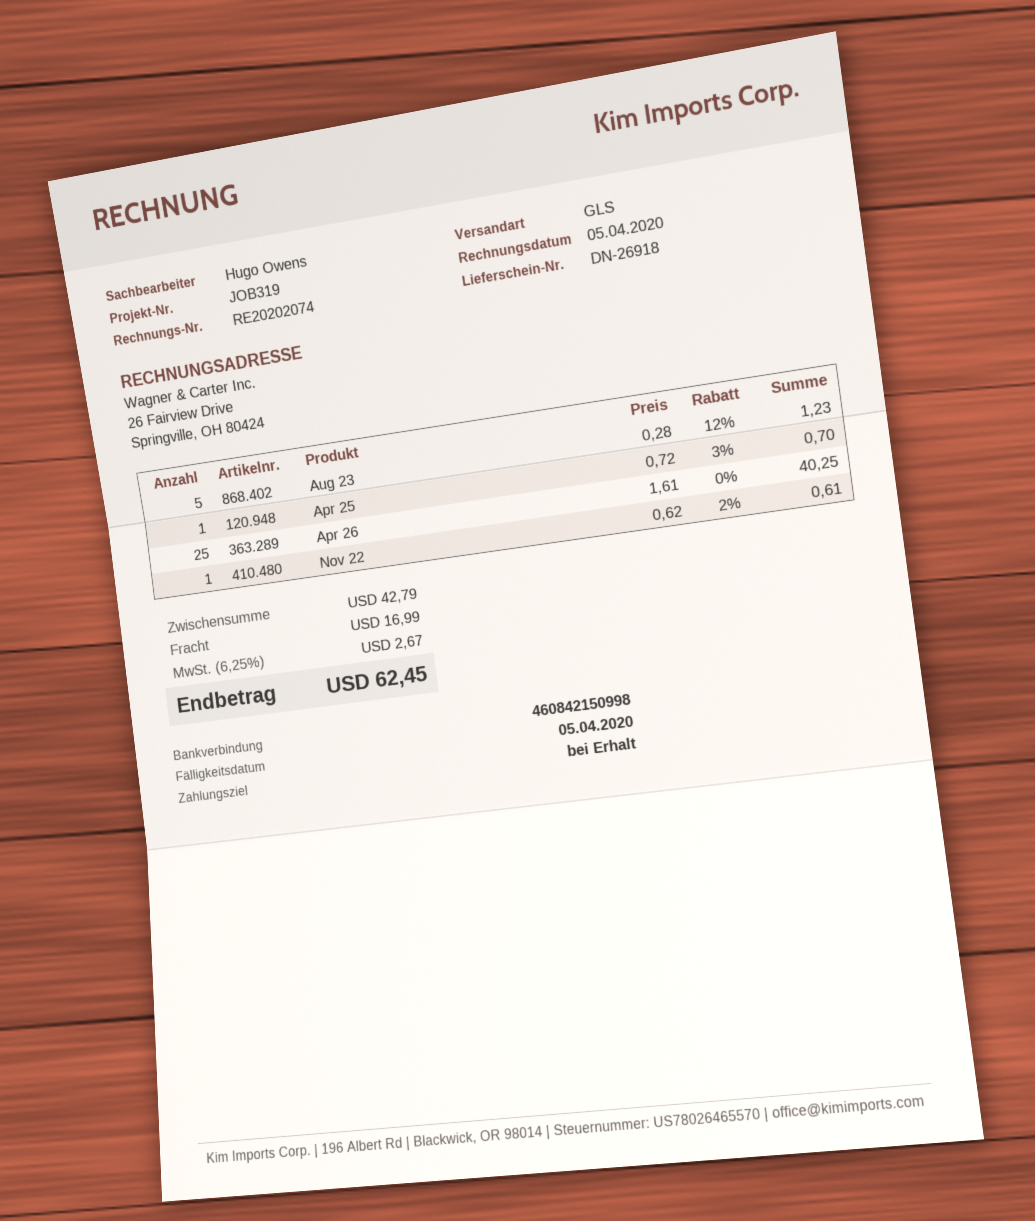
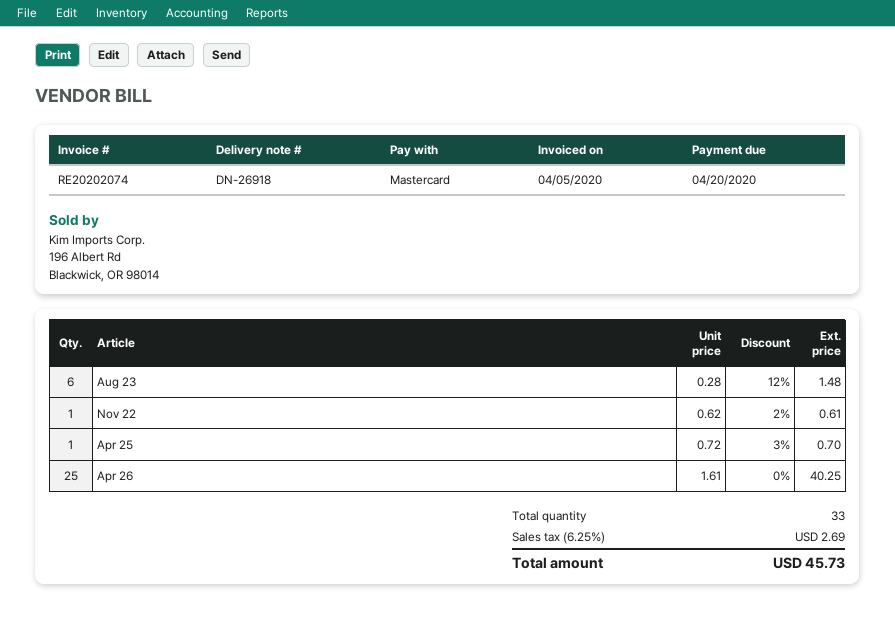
due date: 2020-04-05 -> 2020-04-20
Aug 23: 5 x 0.28 - 12% = 1.23 -> 6 x 0.28 - 12% = 1.48
shipping: 16.99 -> none
tax: 6.25% = 2.67 -> 6.25% = 2.69
total: 62.45 -> 45.73

